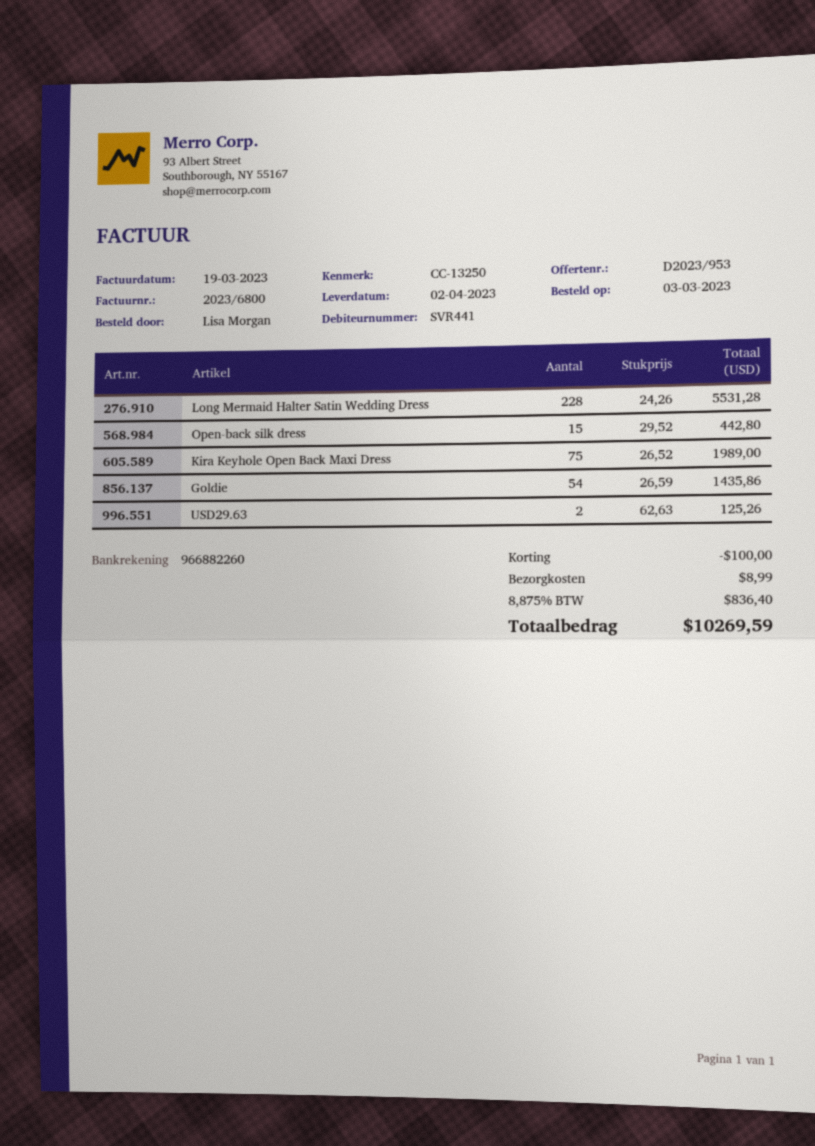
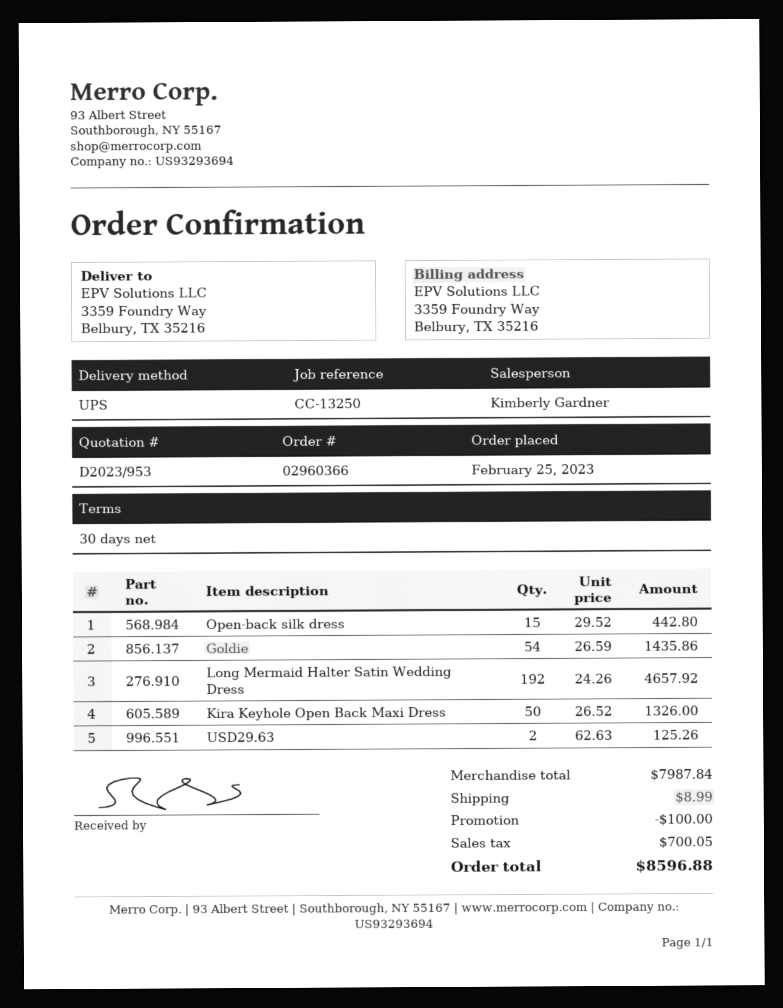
order date: 2023-03-03 -> 2023-02-25
Long Mermaid Halter Satin Wedding Dress: 228 x 24.26 = 5531.28 -> 192 x 24.26 = 4657.92
Kira Keyhole Open Back Maxi Dress: 75 x 26.52 = 1989.00 -> 50 x 26.52 = 1326.00
tax: 836.40 -> 700.05
total: 10269.59 -> 8596.88

